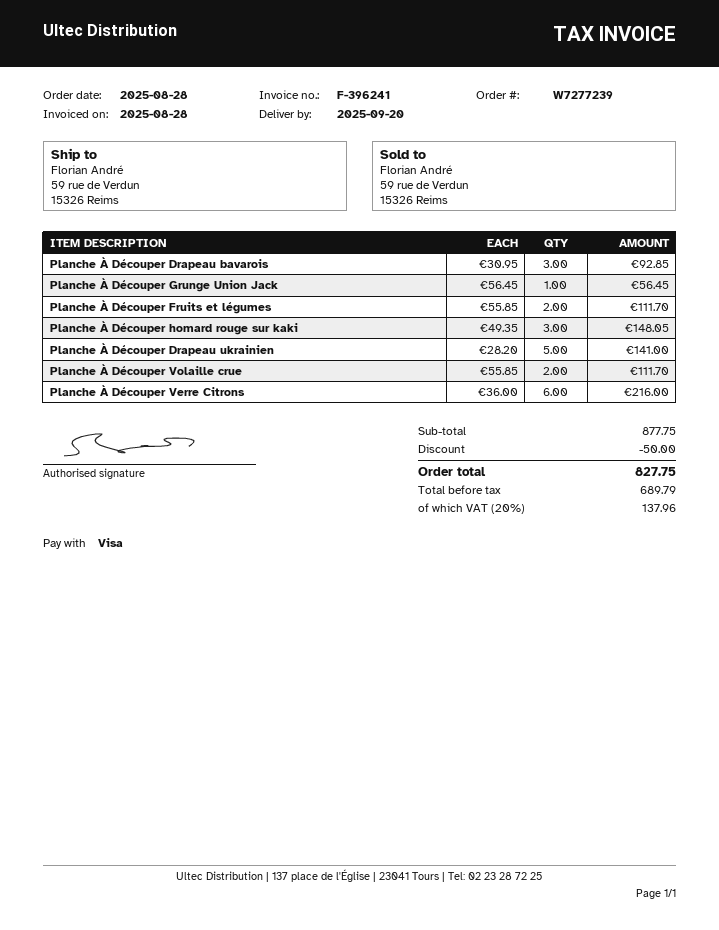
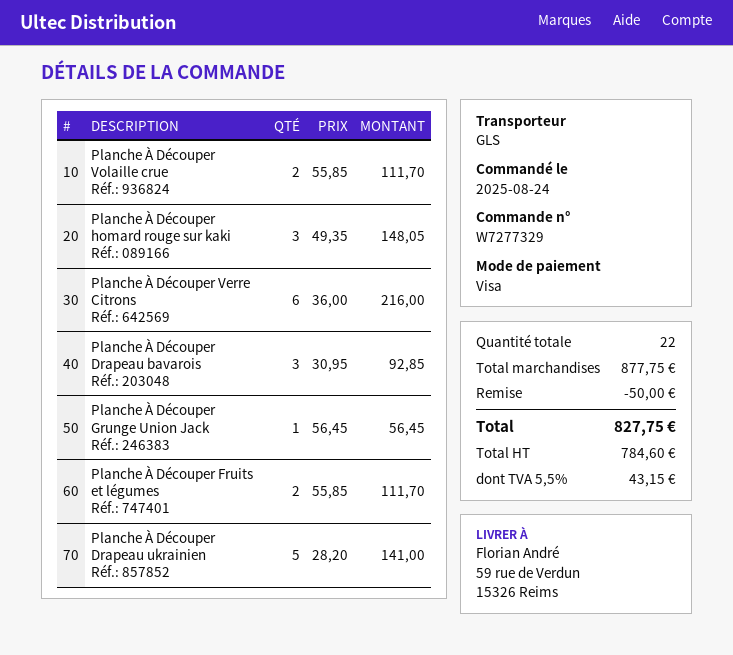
order number: W7277239 -> W7277329
order date: 2025-08-28 -> 2025-08-24
net: 689.79 -> 784.60
tax: 20% = 137.96 -> 5.5% = 43.15

